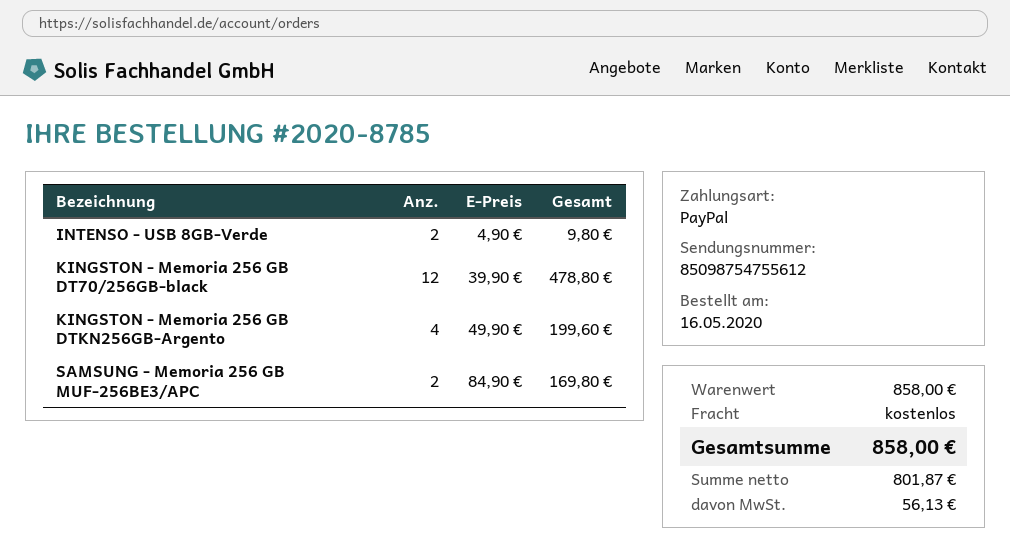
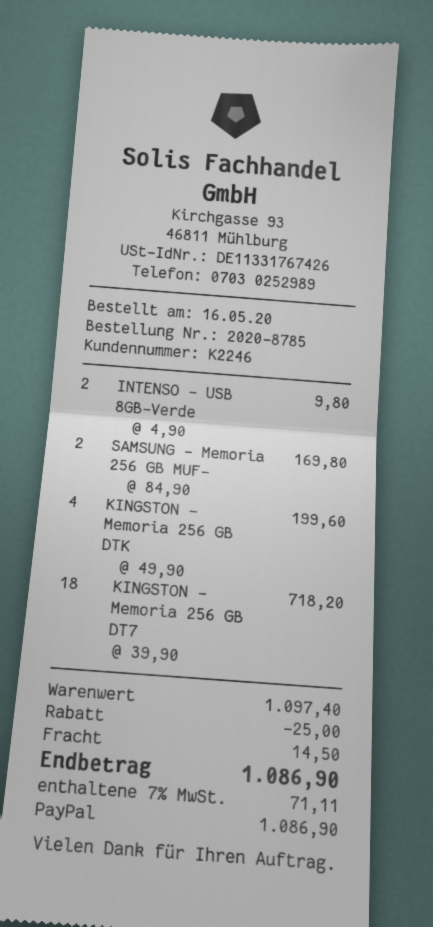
KINGSTON - Memoria 256 GB DT70/256GB-black: 12 x 39.90 = 478.80 -> 18 x 39.90 = 718.20
subtotal: 858.00 -> 1097.40
discount: none -> 25.00
shipping: 0.00 -> 14.50
tax: 56.13 -> 71.11
total: 858.00 -> 1086.90

